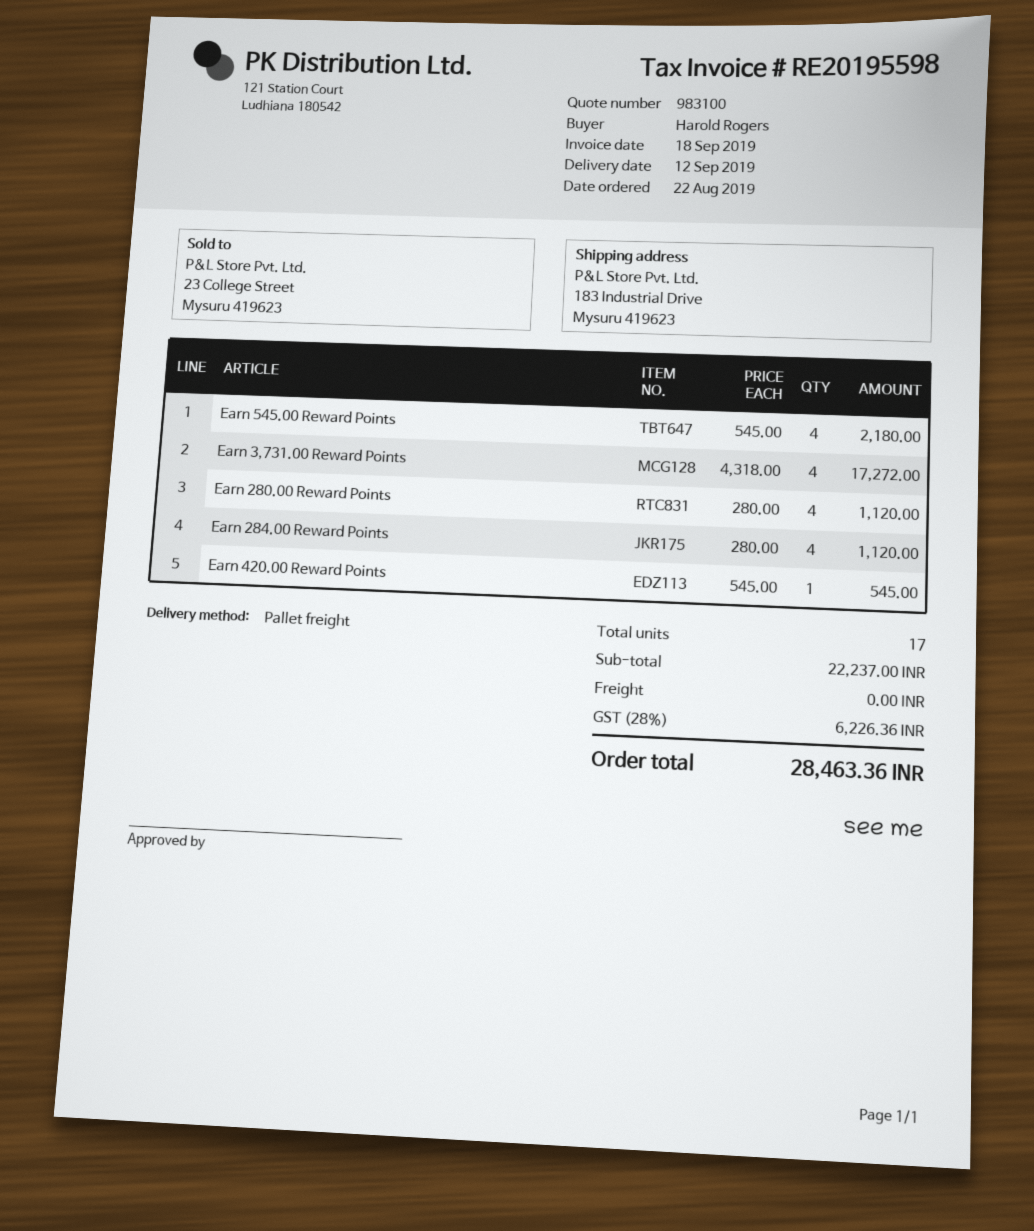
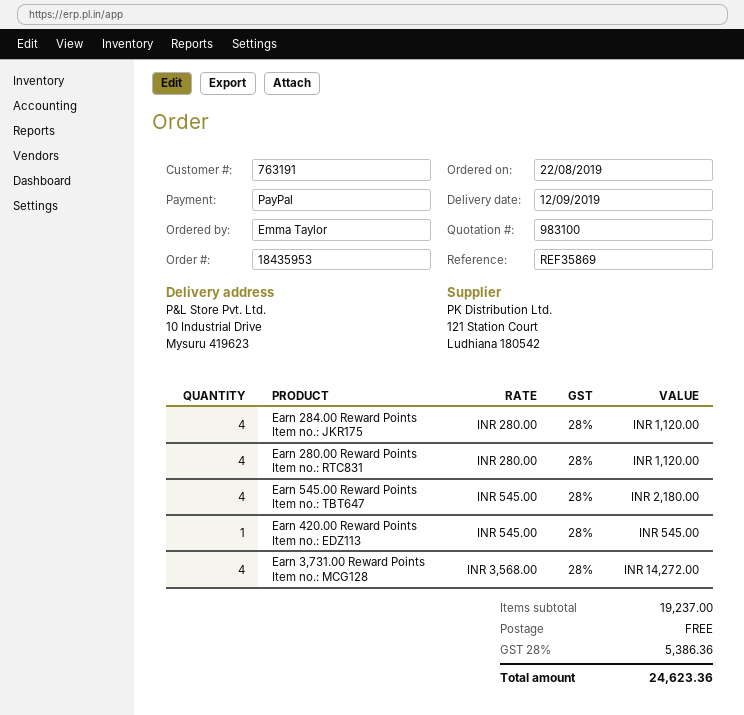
ordered by: Harold Rogers -> Emma Taylor
ship to: 183 Industrial Drive, Mysuru 419623 -> 10 Industrial Drive, Mysuru 419623
Earn 3,731.00 Reward Points: 4 x 4318.00 = 17272.00 -> 4 x 3568.00 = 14272.00
subtotal: 22237.00 -> 19237.00
tax: 28% = 6226.36 -> 28% = 5386.36
total: 28463.36 -> 24623.36

